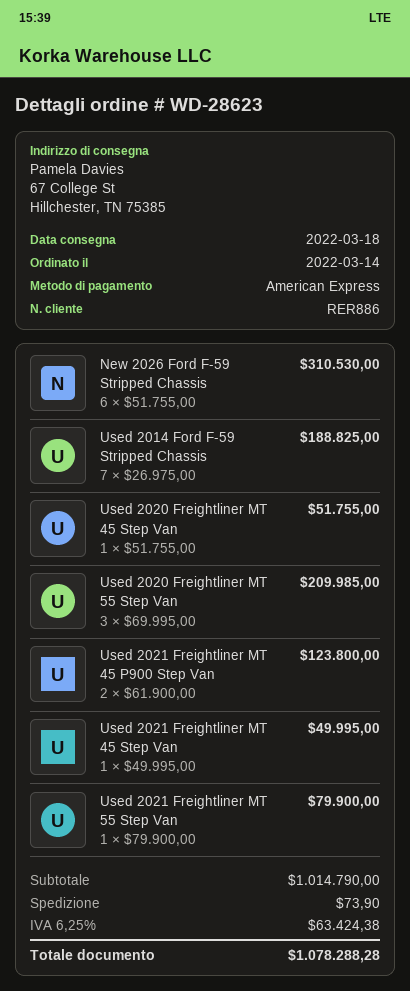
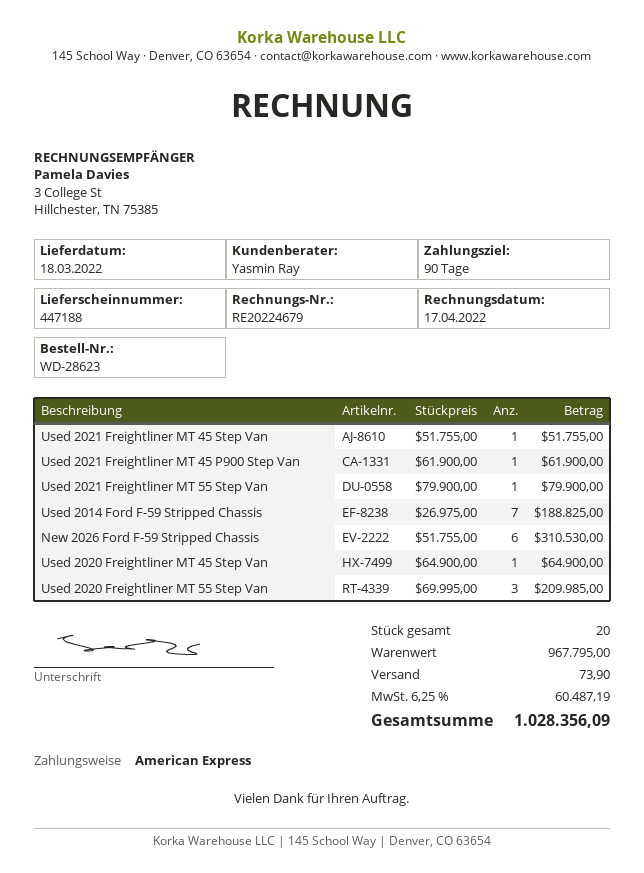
Used 2020 Freightliner MT 45 Step Van: 1 x 51755.00 = 51755.00 -> 1 x 64900.00 = 64900.00
Used 2021 Freightliner MT 45 P900 Step Van: 2 x 61900.00 = 123800.00 -> 1 x 61900.00 = 61900.00
Used 2021 Freightliner MT 45 Step Van: 1 x 49995.00 = 49995.00 -> 1 x 51755.00 = 51755.00
subtotal: 1014790.00 -> 967795.00
tax: 6.25% = 63424.38 -> 6.25% = 60487.19
total: 1078288.28 -> 1028356.09

